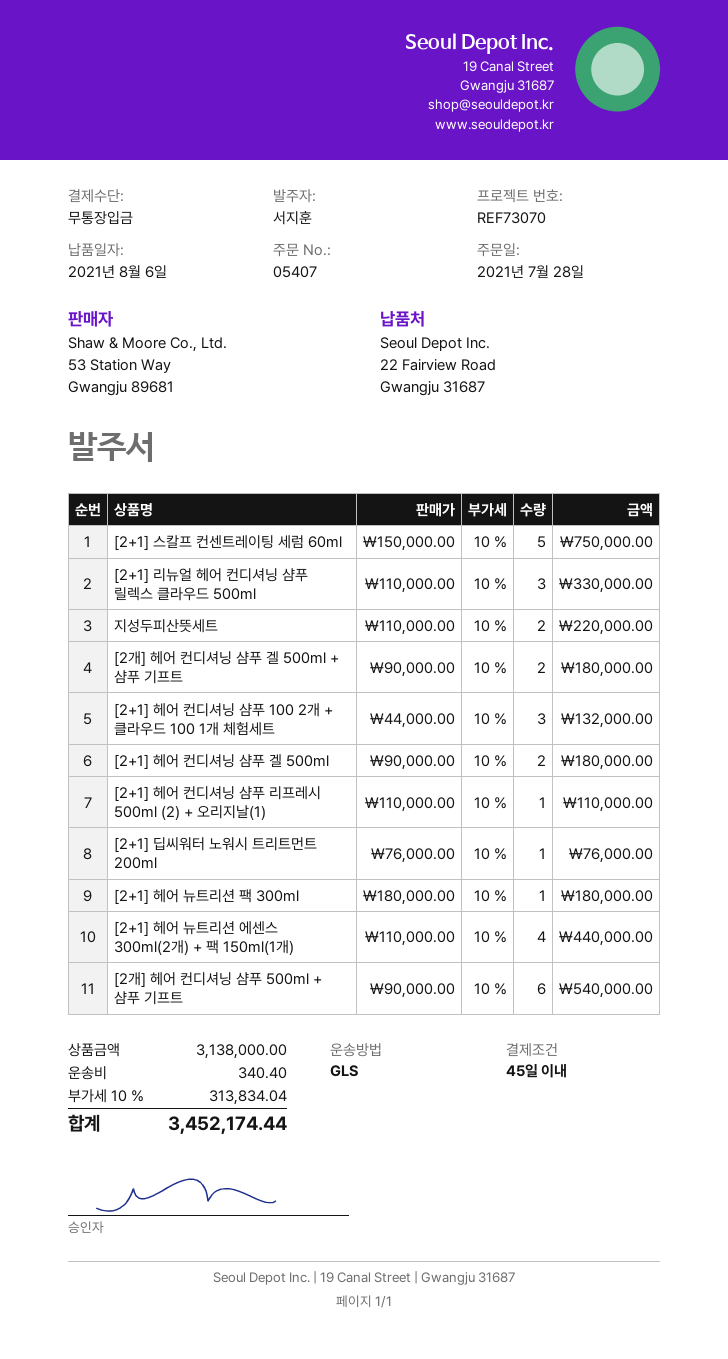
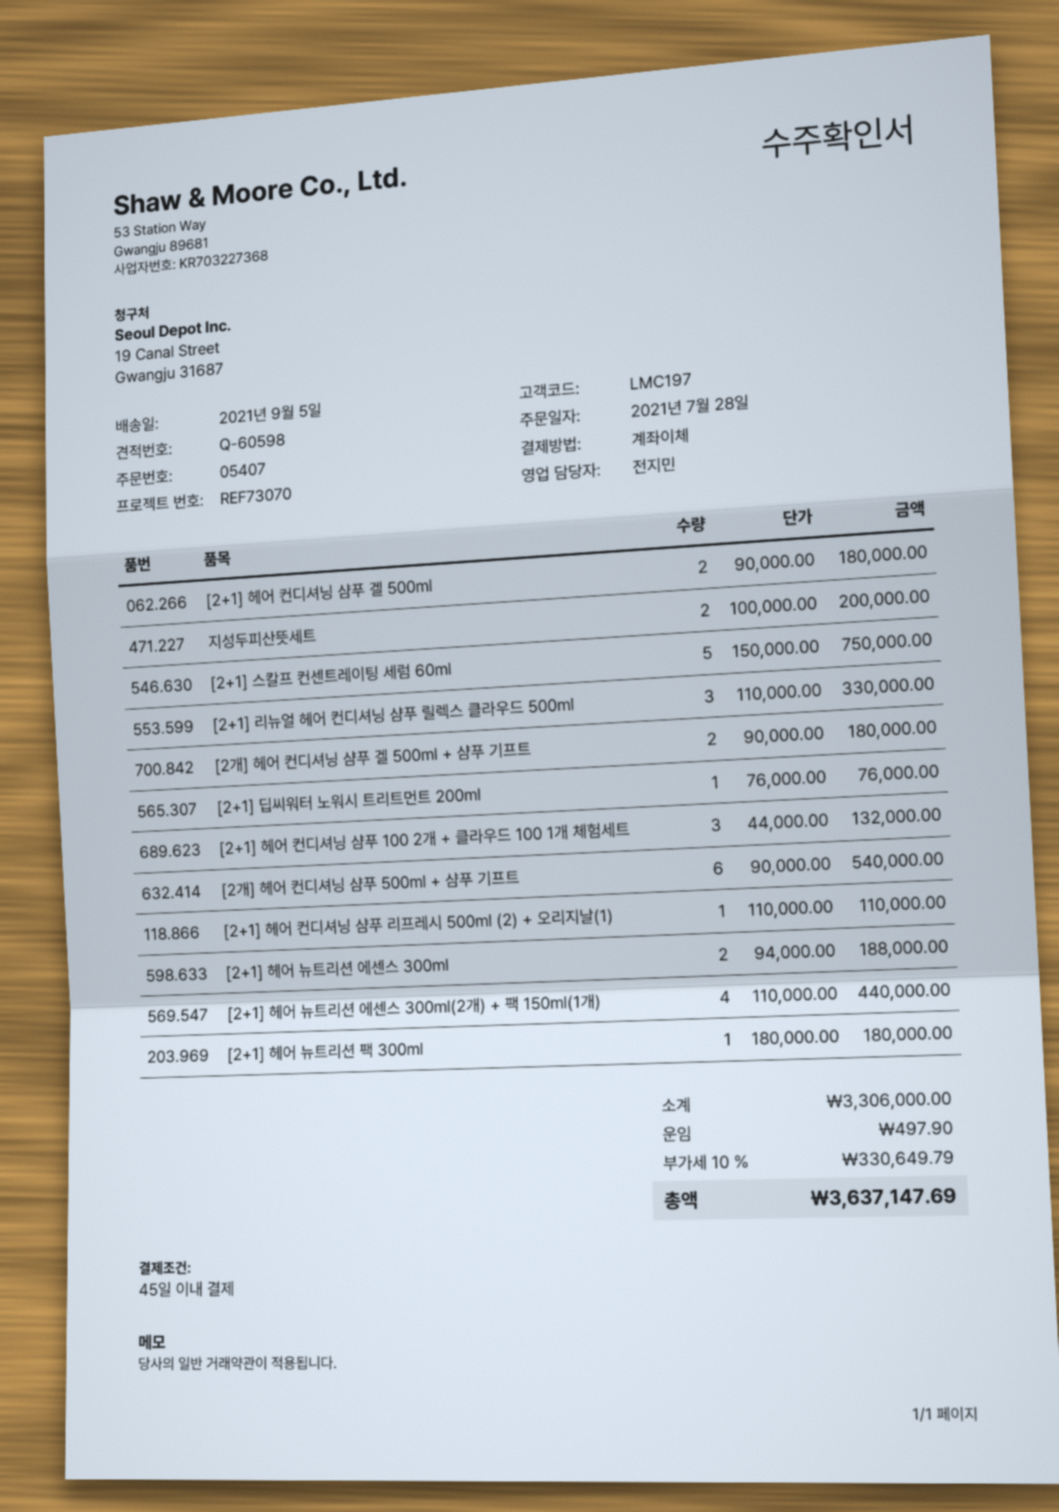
delivery date: 2021-08-06 -> 2021-09-05
지성두피산뜻세트: 2 x 110000.00 = 220000.00 -> 2 x 100000.00 = 200000.00
[2+1] 헤어 뉴트리션 에센스 300ml: none -> 2 x 94000.00 = 188000.00
subtotal: 3138000.00 -> 3306000.00
shipping: 340.40 -> 497.90
tax: 10% = 313834.04 -> 10% = 330649.79
total: 3452174.44 -> 3637147.69

